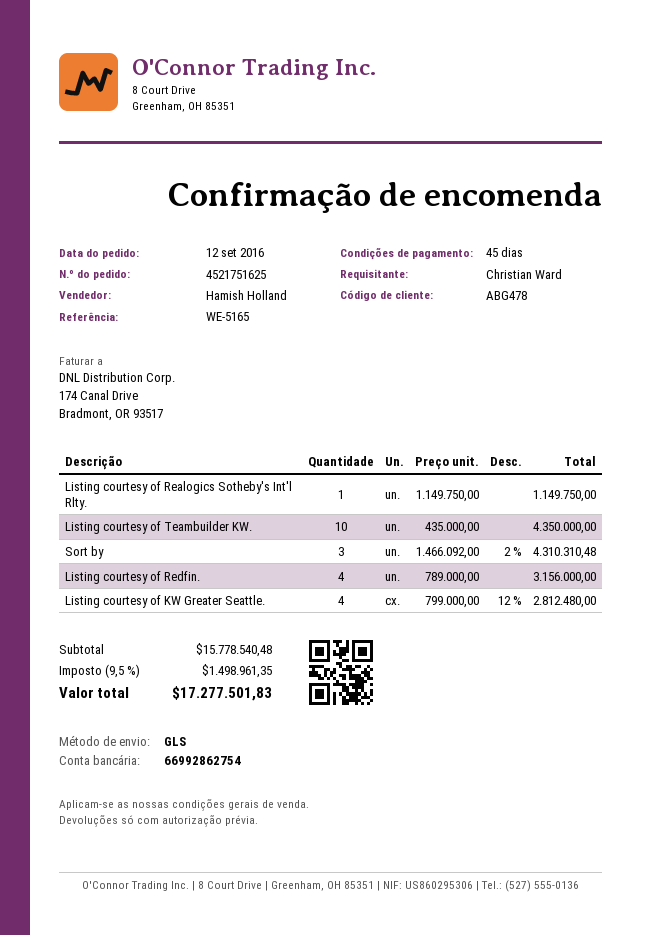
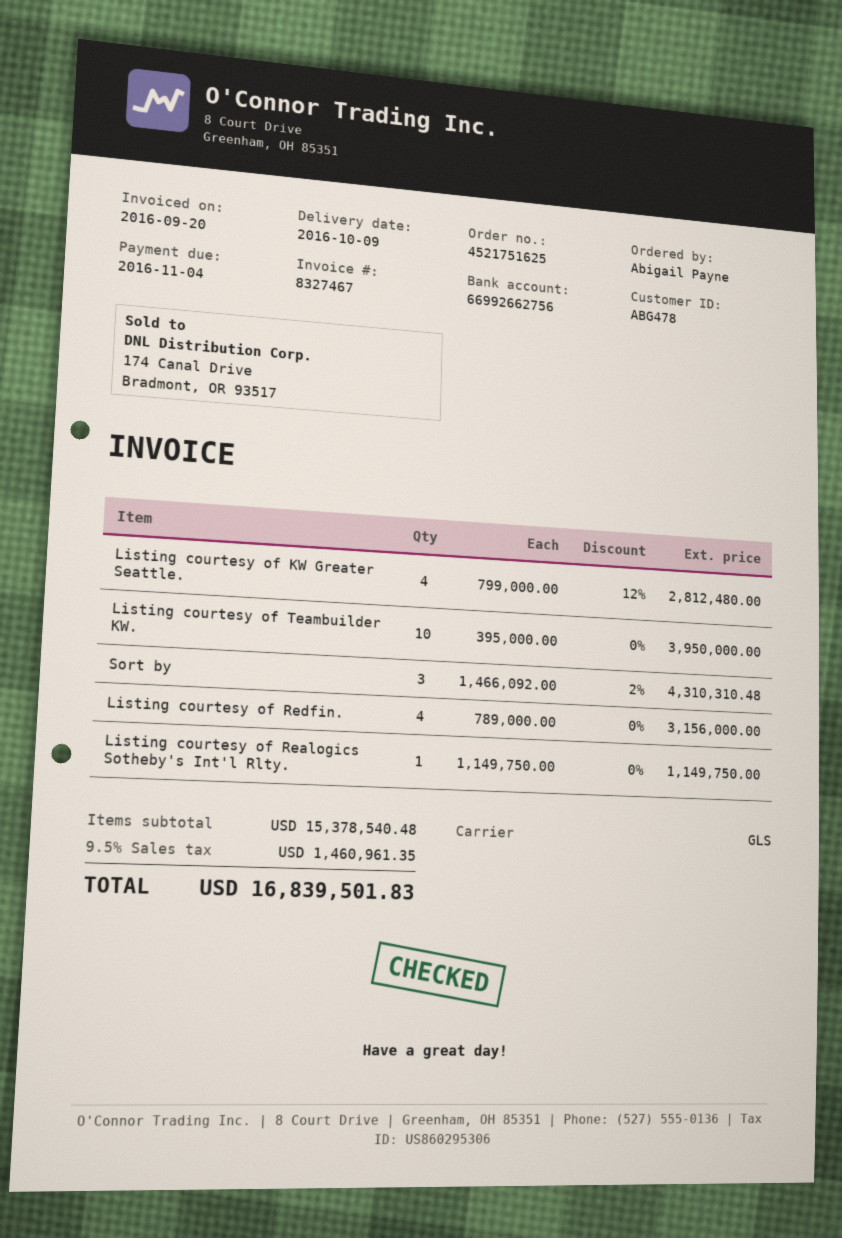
ordered by: Christian Ward -> Abigail Payne
bank account: 66992862754 -> 66992662756
Listing courtesy of Teambuilder KW.: 10 x 435000.00 = 4350000.00 -> 10 x 395000.00 = 3950000.00
subtotal: 15778540.48 -> 15378540.48
tax: 9.5% = 1498961.35 -> 9.5% = 1460961.35
total: 17277501.83 -> 16839501.83

